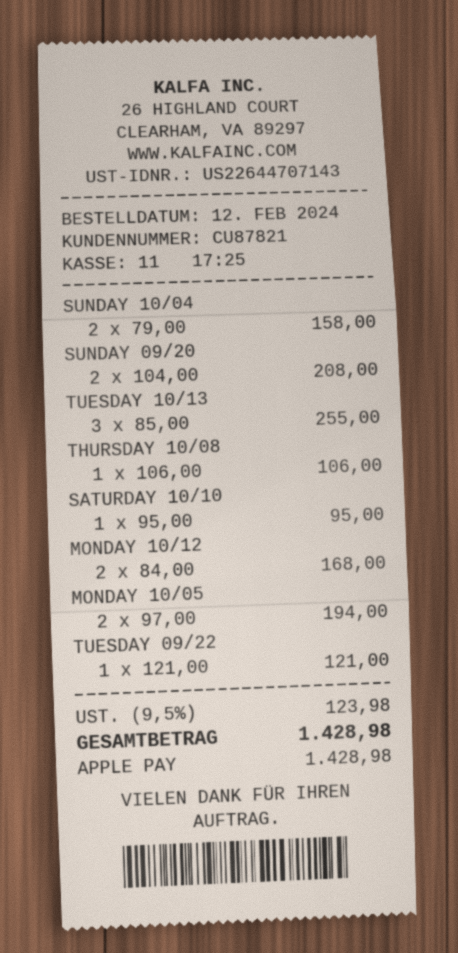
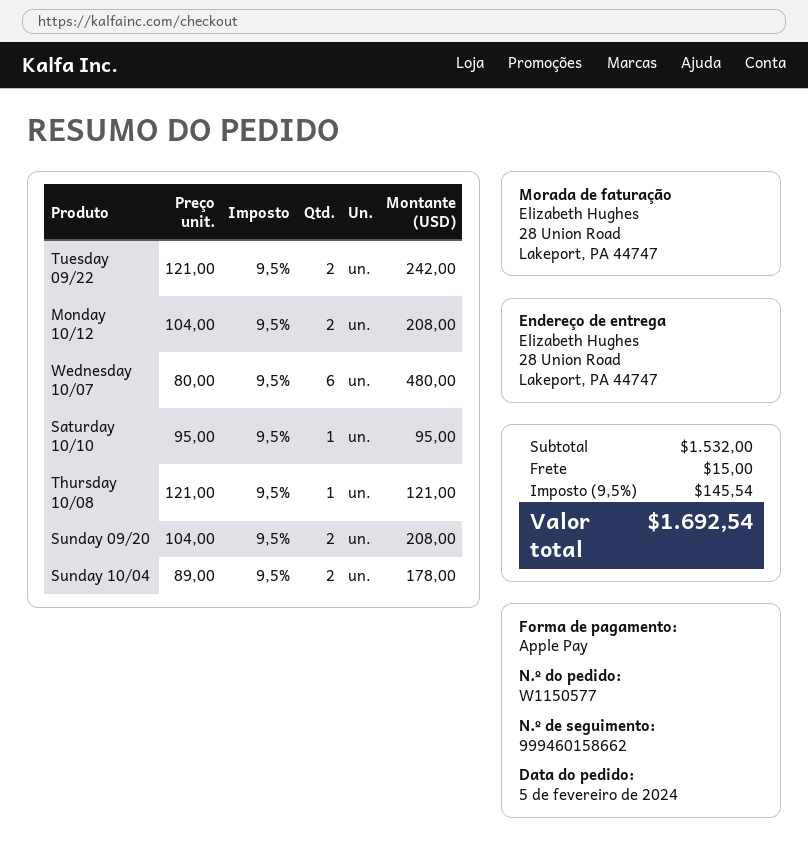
order date: 2024-02-12 -> 2024-02-05
SUNDAY 10/04: 2 x 79.00 = 158.00 -> 2 x 89.00 = 178.00
TUESDAY 10/13: 3 x 85.00 = 255.00 -> none
THURSDAY 10/08: 1 x 106.00 = 106.00 -> 1 x 121.00 = 121.00
MONDAY 10/12: 2 x 84.00 = 168.00 -> 2 x 104.00 = 208.00
MONDAY 10/05: 2 x 97.00 = 194.00 -> none
TUESDAY 09/22: 1 x 121.00 = 121.00 -> 2 x 121.00 = 242.00
Wednesday 10/07: none -> 6 x 80.00 = 480.00
shipping: none -> 15.00
tax: 9.5% = 123.98 -> 9.5% = 145.54
total: 1428.98 -> 1692.54

